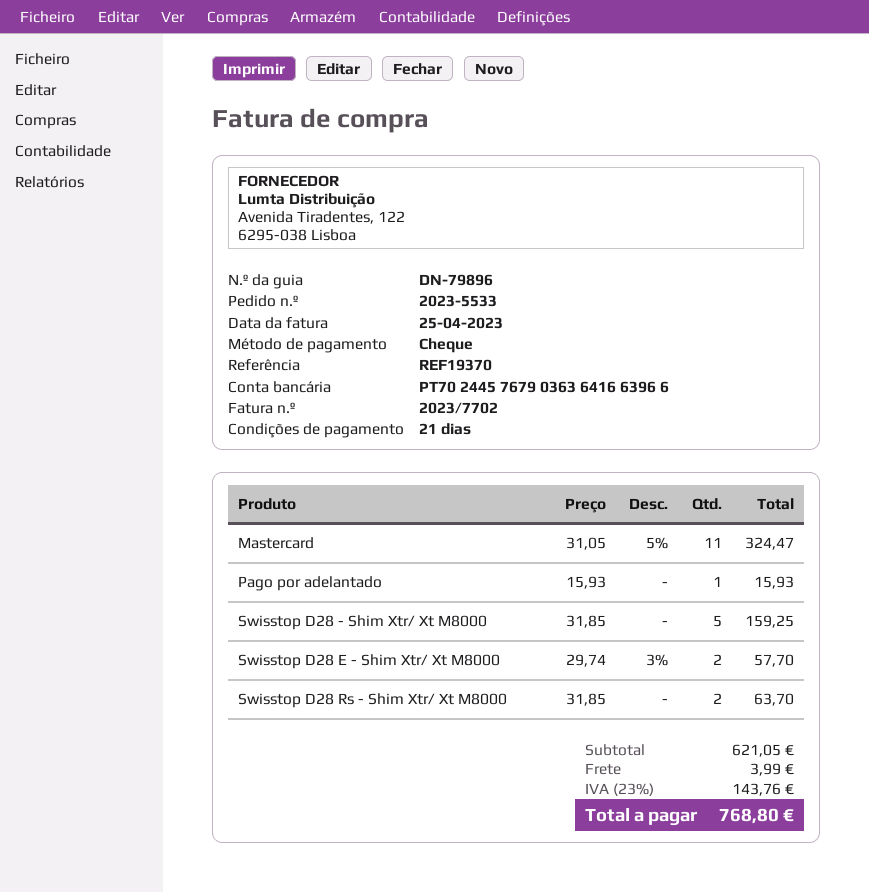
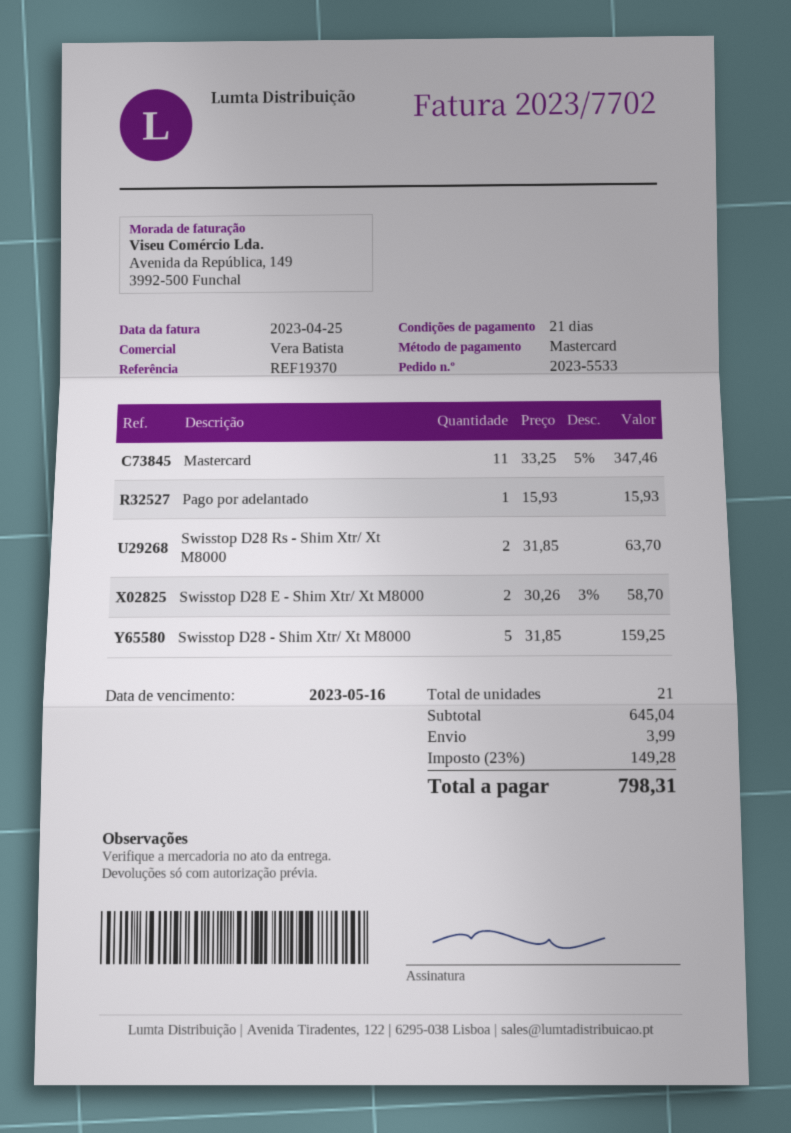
payment method: cheque -> Mastercard
Mastercard: 11 x 31.05 - 5% = 324.47 -> 11 x 33.25 - 5% = 347.46
Swisstop D28 E - Shim Xtr/ Xt M8000: 2 x 29.74 - 3% = 57.70 -> 2 x 30.26 - 3% = 58.70
subtotal: 621.05 -> 645.04
tax: 23% = 143.76 -> 23% = 149.28
total: 768.80 -> 798.31

